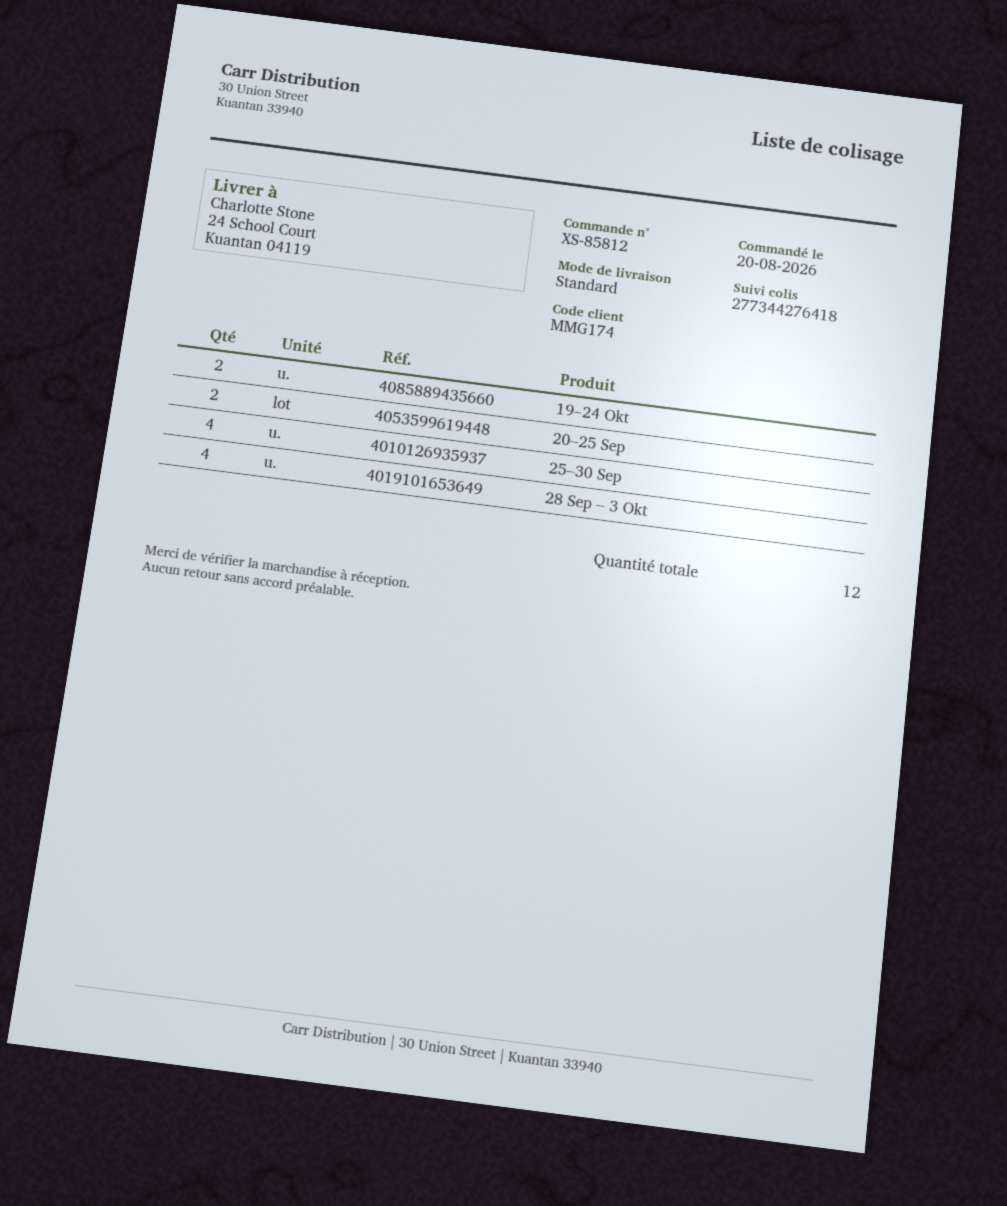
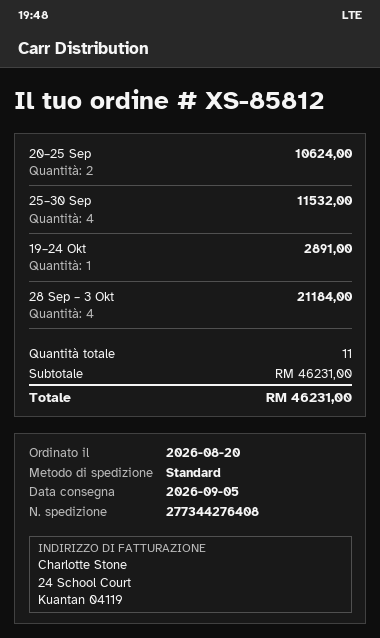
tracking number: 277344276418 -> 277344276408
19–24 Okt: 2 -> 1
total quantity: 12 -> 11

